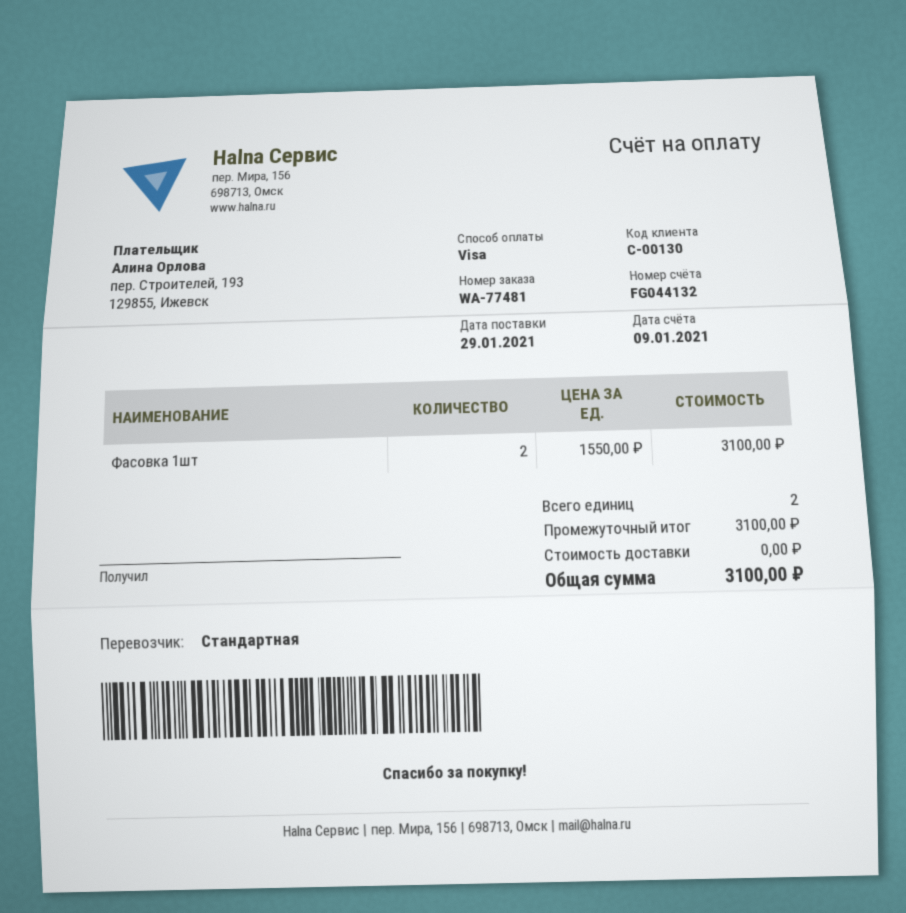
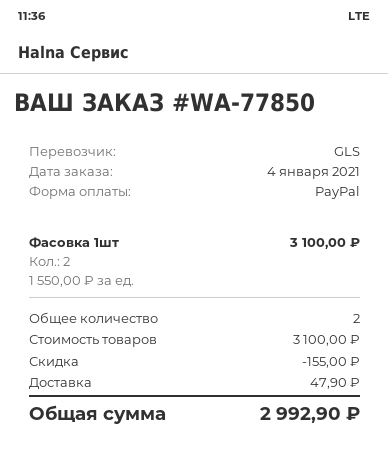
order number: WA-77481 -> WA-77850
payment method: Visa -> PayPal
shipping method: standard -> GLS
discount: none -> 155.00
shipping: 0.00 -> 47.90
total: 3100.00 -> 2992.90

